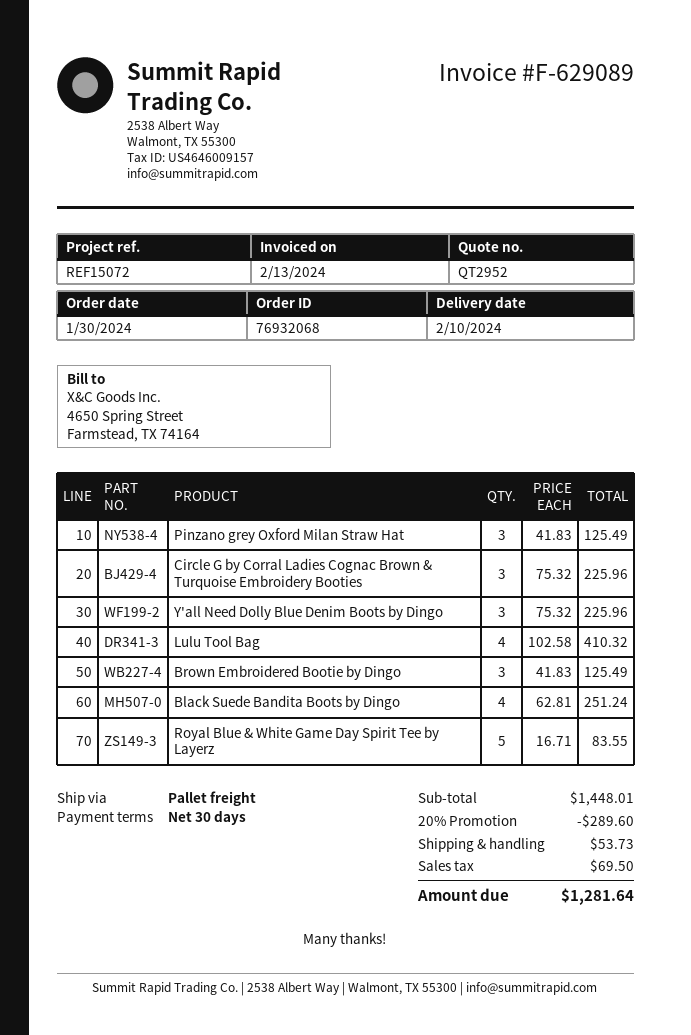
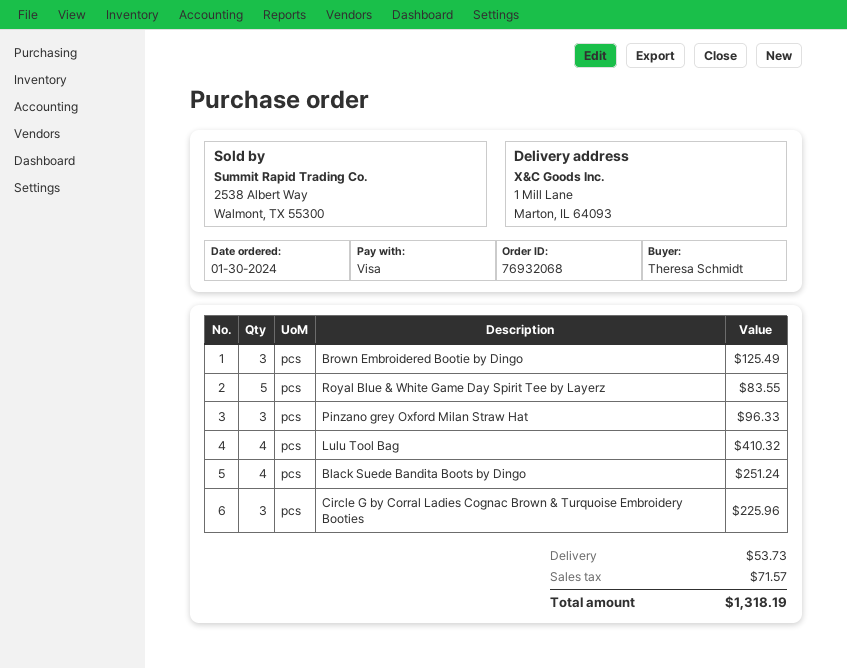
Pinzano grey Oxford Milan Straw Hat: 3 for 125.49 -> 3 for 96.33
Y'all Need Dolly Blue Denim Boots by Dingo: 3 for 225.96 -> none
discount: 20% = 289.60 -> none
tax: 69.50 -> 71.57
total: 1281.64 -> 1318.19

